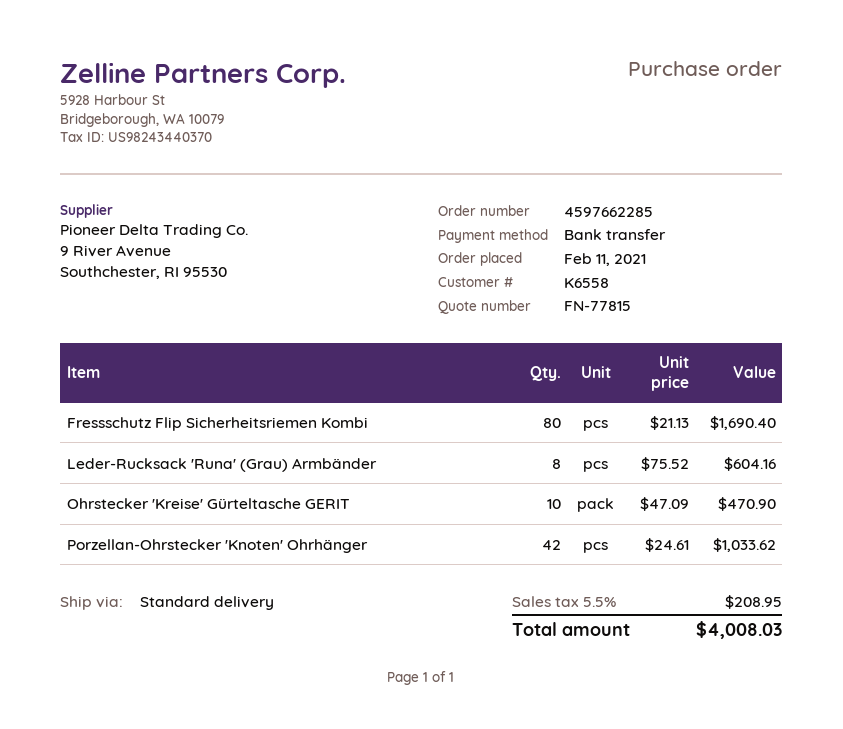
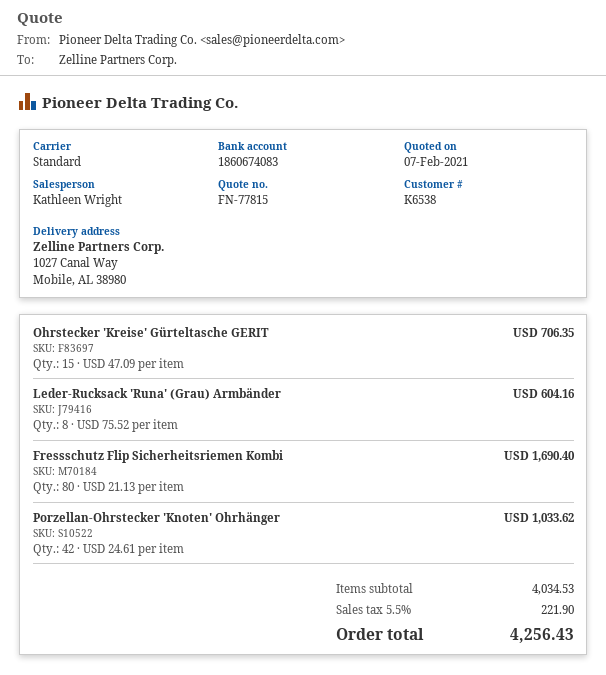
customer number: K6558 -> K6538
Ohrstecker 'Kreise' Gürteltasche GERIT: 10 x 47.09 = 470.90 -> 15 x 47.09 = 706.35
tax: 5.5% = 208.95 -> 5.5% = 221.90
total: 4008.03 -> 4256.43

